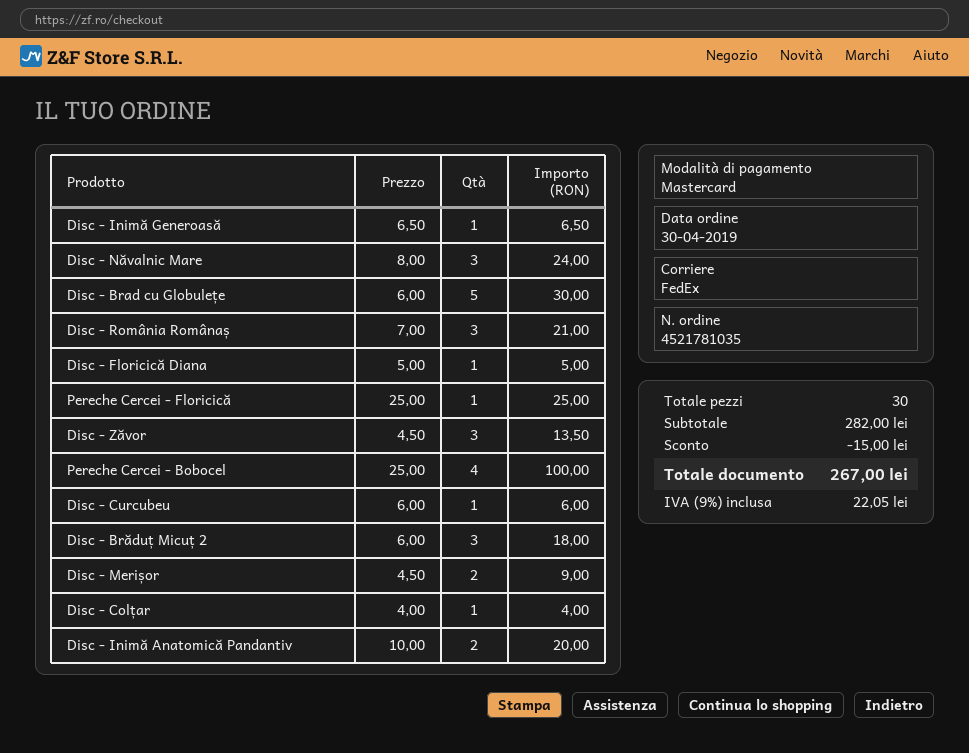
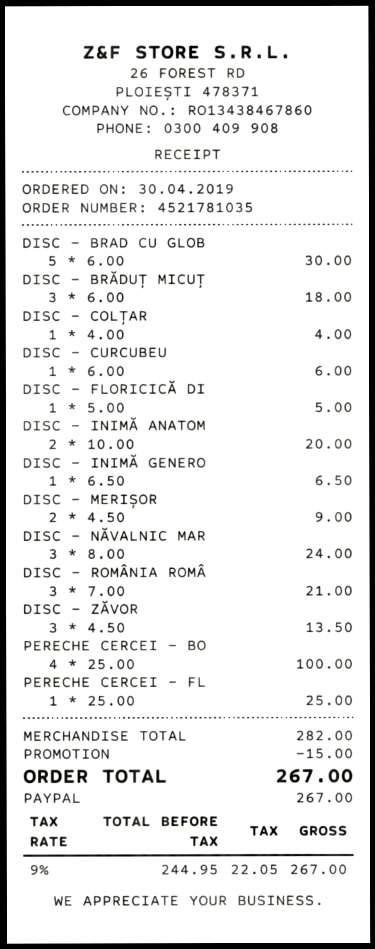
payment method: Mastercard -> PayPal

